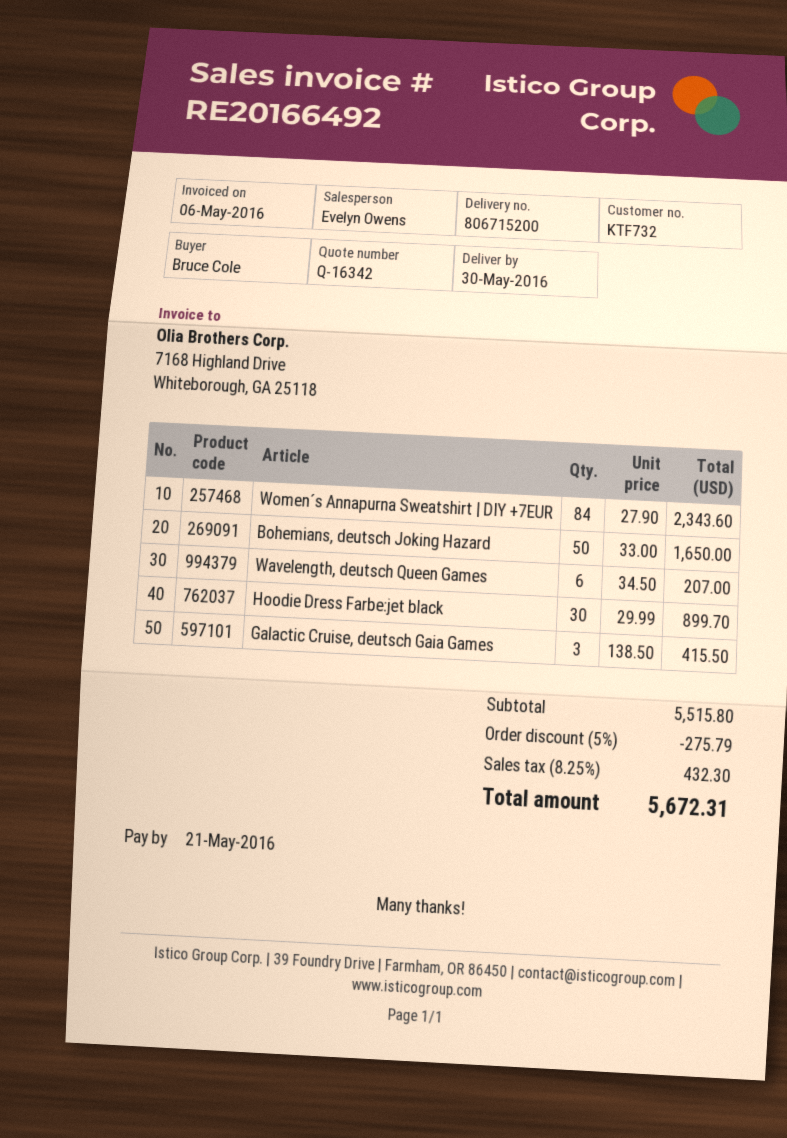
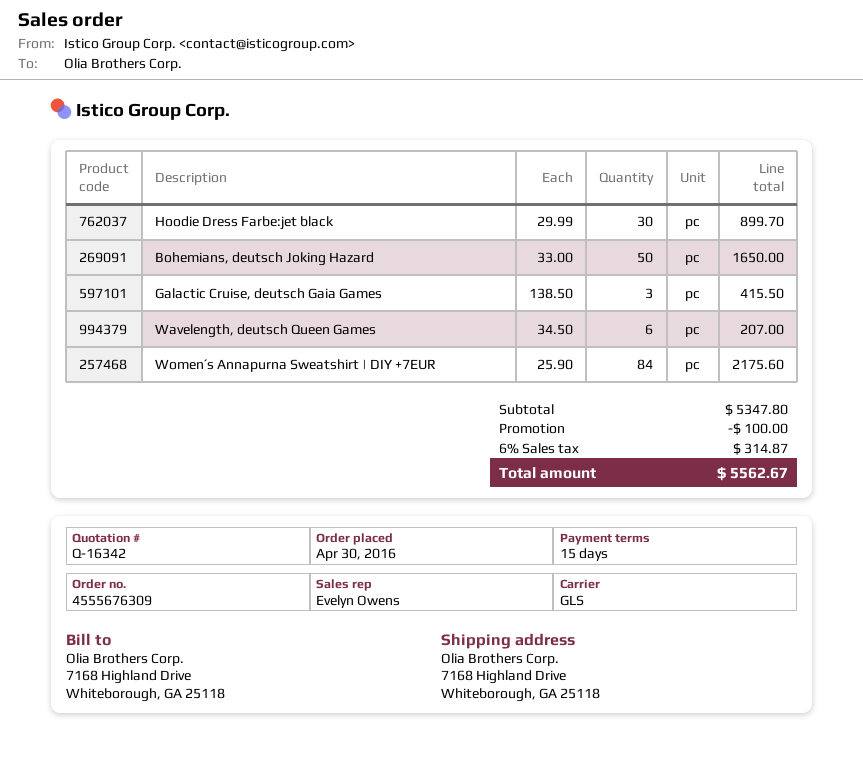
Women´s Annapurna Sweatshirt | DIY +7EUR: 84 x 27.90 = 2343.60 -> 84 x 25.90 = 2175.60
subtotal: 5515.80 -> 5347.80
discount: 275.79 -> 100.00
tax: 8.25% = 432.30 -> 6% = 314.87
total: 5672.31 -> 5562.67

